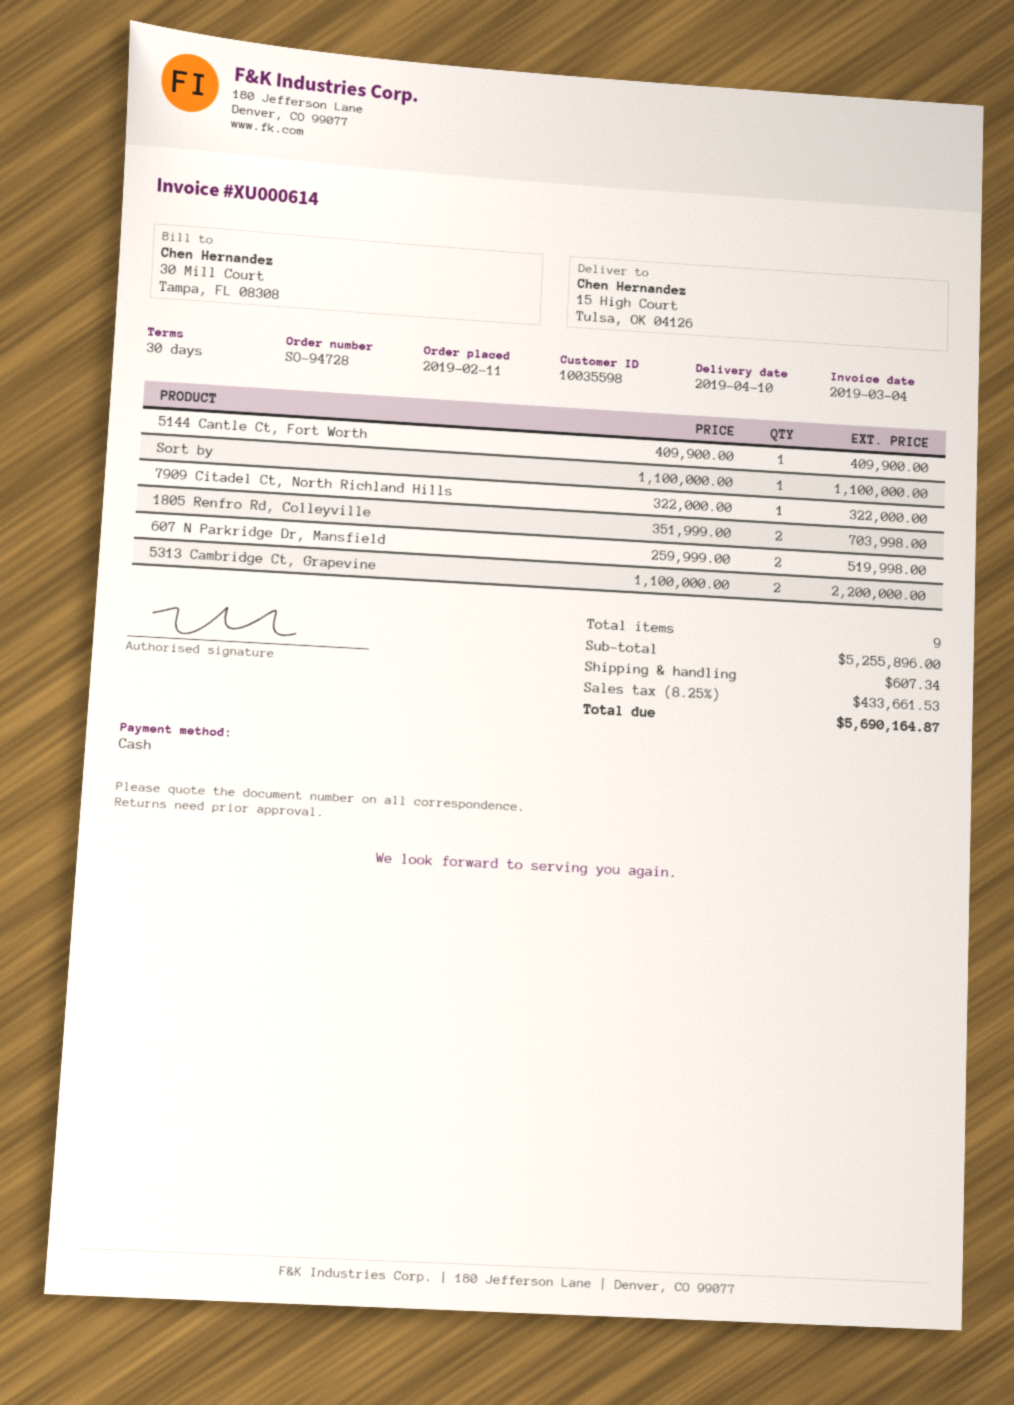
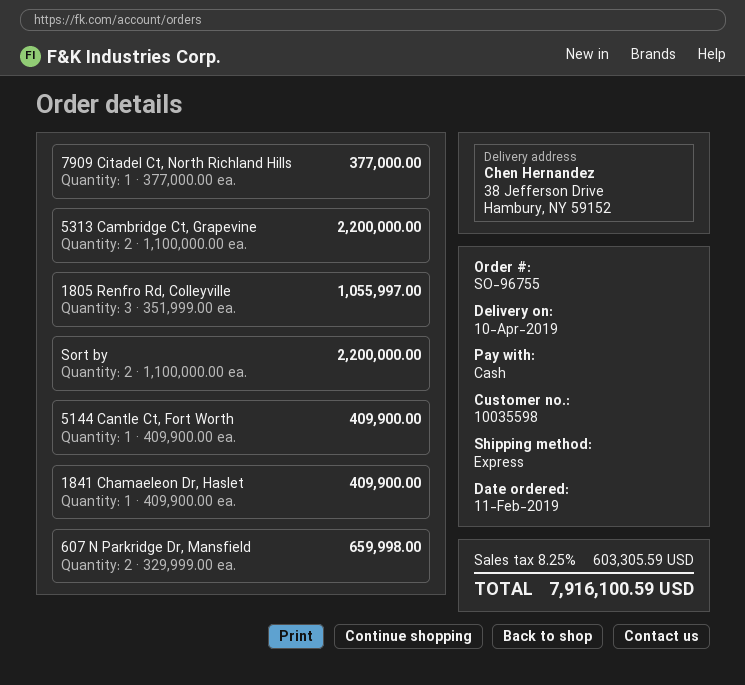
order number: SO-94728 -> SO-96755
ship to: 15 High Court, Tulsa, OK 04126 -> 38 Jefferson Drive, Hambury, NY 59152
Sort by: 1 x 1100000.00 = 1100000.00 -> 2 x 1100000.00 = 2200000.00
7909 Citadel Ct, North Richland Hills: 1 x 322000.00 = 322000.00 -> 1 x 377000.00 = 377000.00
1805 Renfro Rd, Colleyville: 2 x 351999.00 = 703998.00 -> 3 x 351999.00 = 1055997.00
607 N Parkridge Dr, Mansfield: 2 x 259999.00 = 519998.00 -> 2 x 329999.00 = 659998.00
1841 Chamaeleon Dr, Haslet: none -> 1 x 409900.00 = 409900.00
shipping: 607.34 -> none
tax: 8.25% = 433661.53 -> 8.25% = 603305.59
total: 5690164.87 -> 7916100.59

